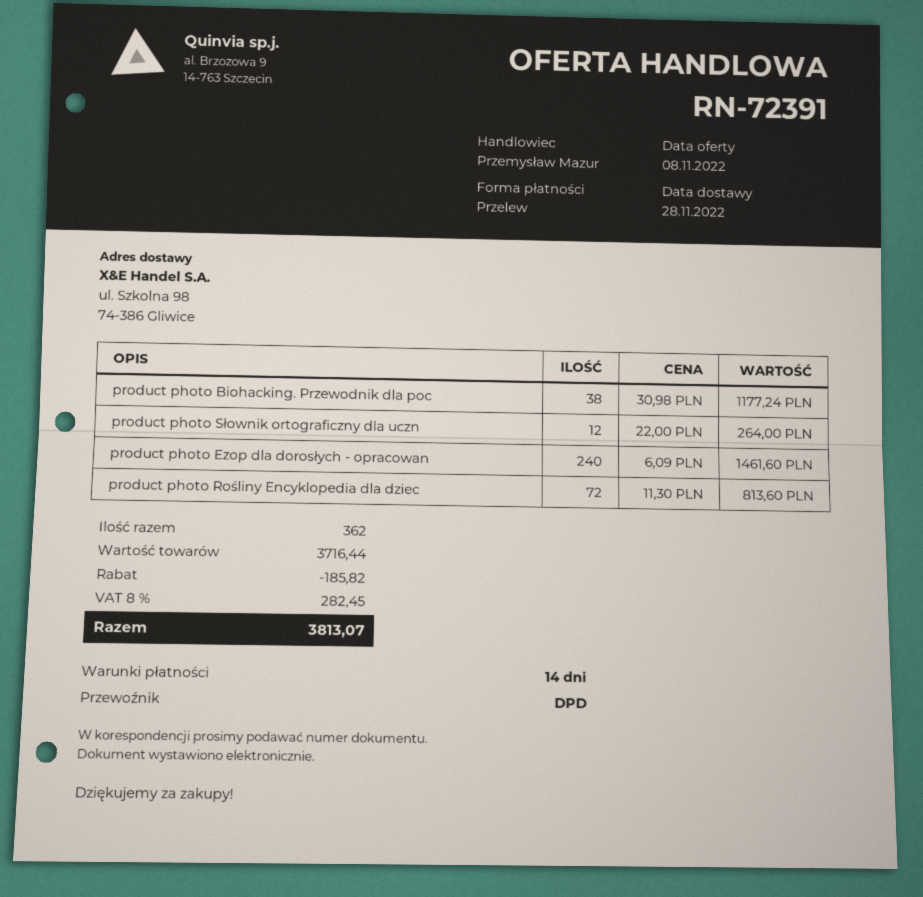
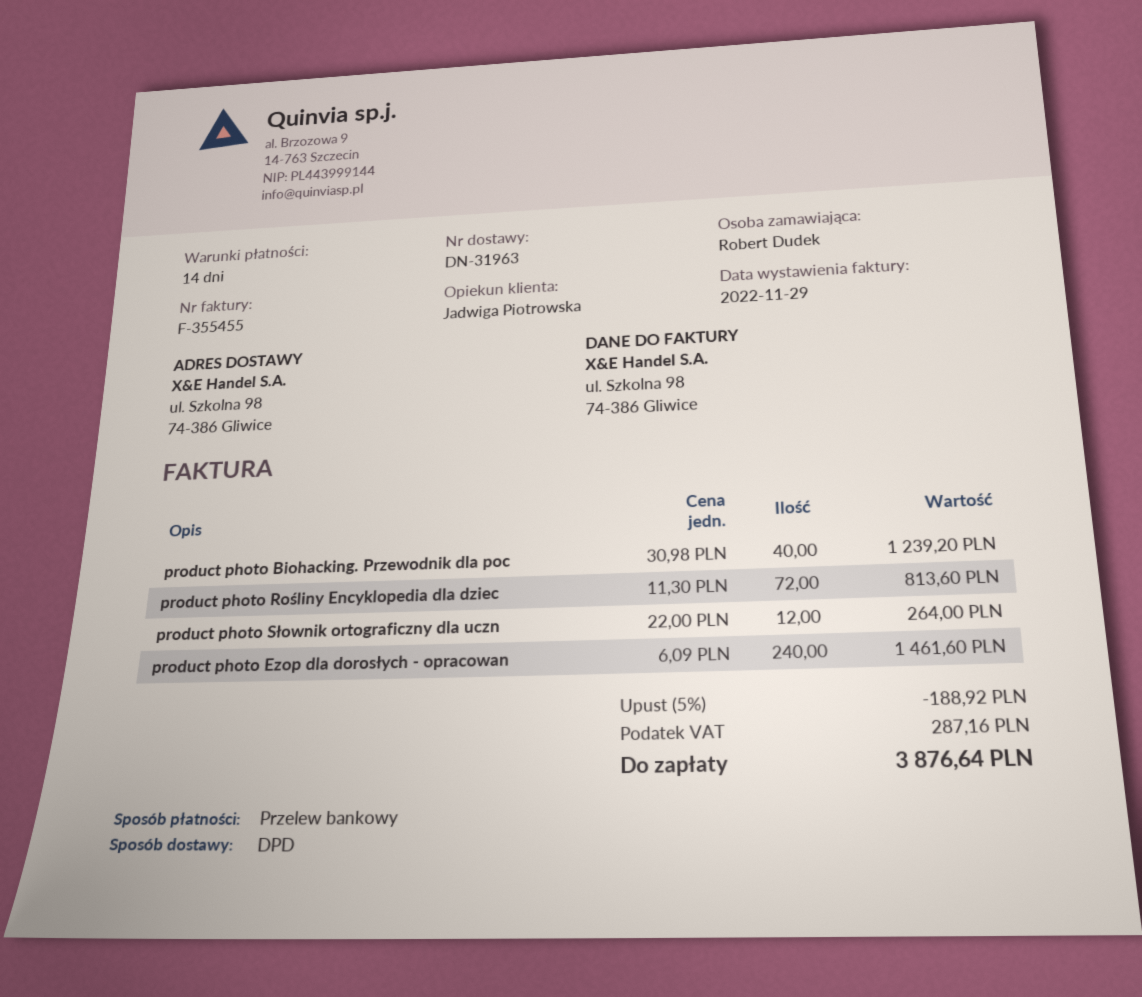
sales rep: Przemysław Mazur -> Jadwiga Piotrowska
product photo Biohacking. Przewodnik dla poc: 38 x 30.98 = 1177.24 -> 40 x 30.98 = 1239.20
discount: 185.82 -> 188.92
tax: 282.45 -> 287.16
total: 3813.07 -> 3876.64

